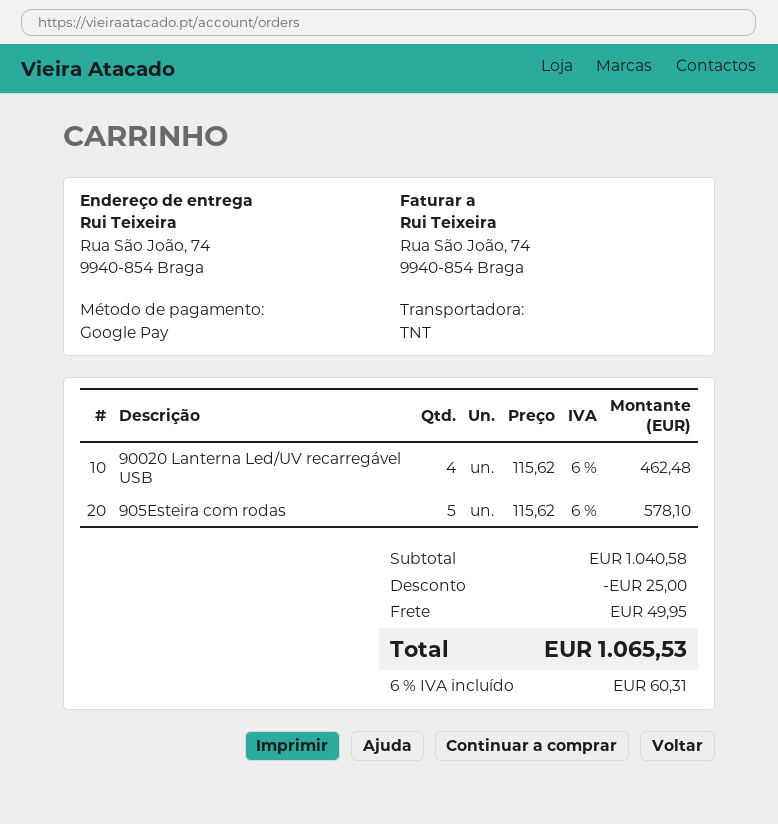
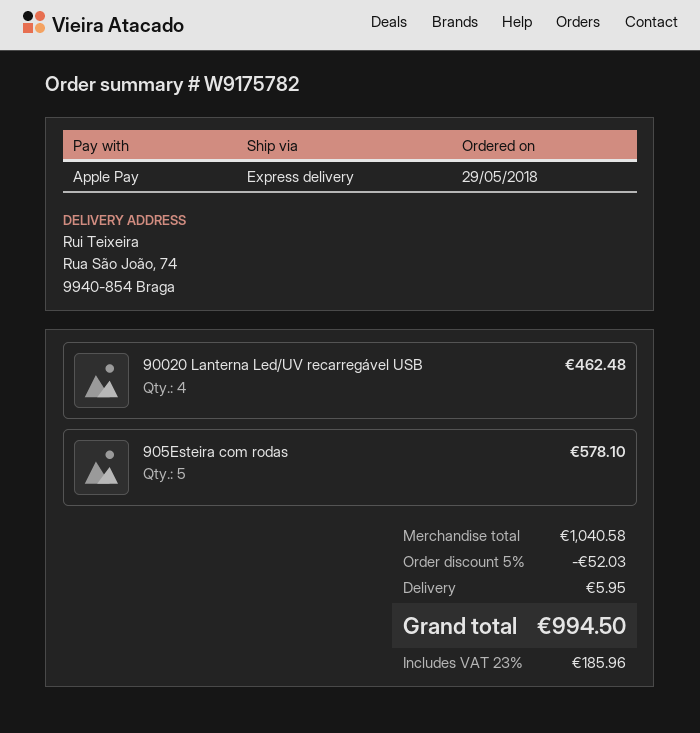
payment method: Google Pay -> Apple Pay
shipping method: TNT -> express
discount: 25.00 -> 52.03
shipping: 49.95 -> 5.95
tax: 6% = 60.31 -> 23% = 185.96
total: 1065.53 -> 994.50

